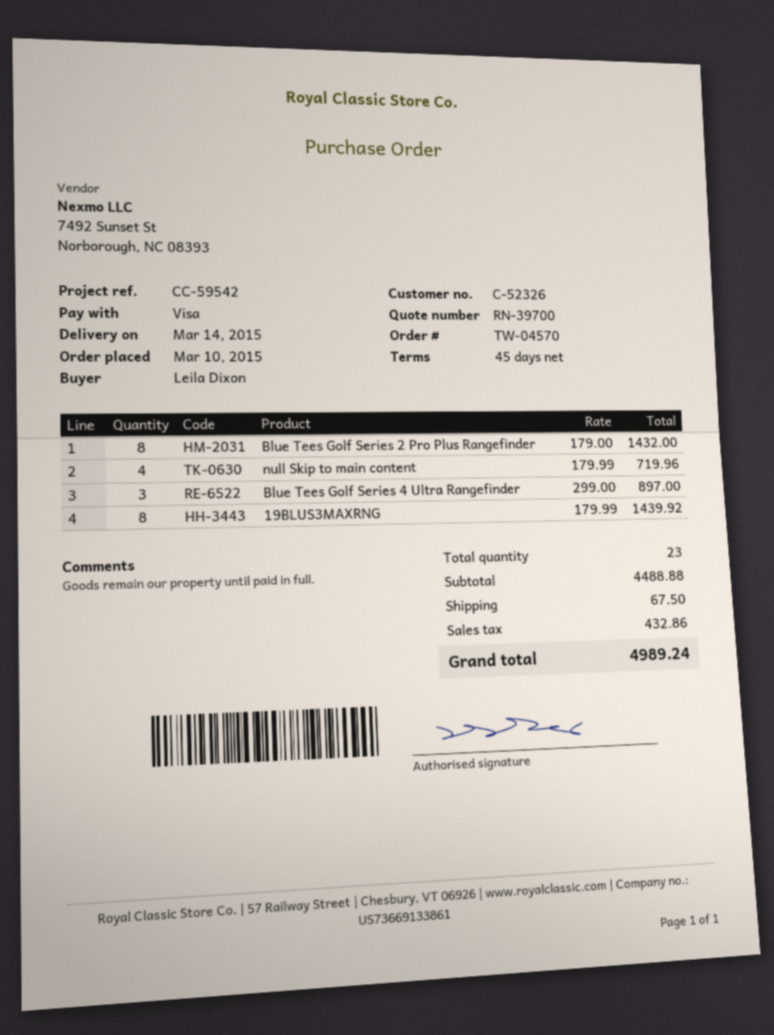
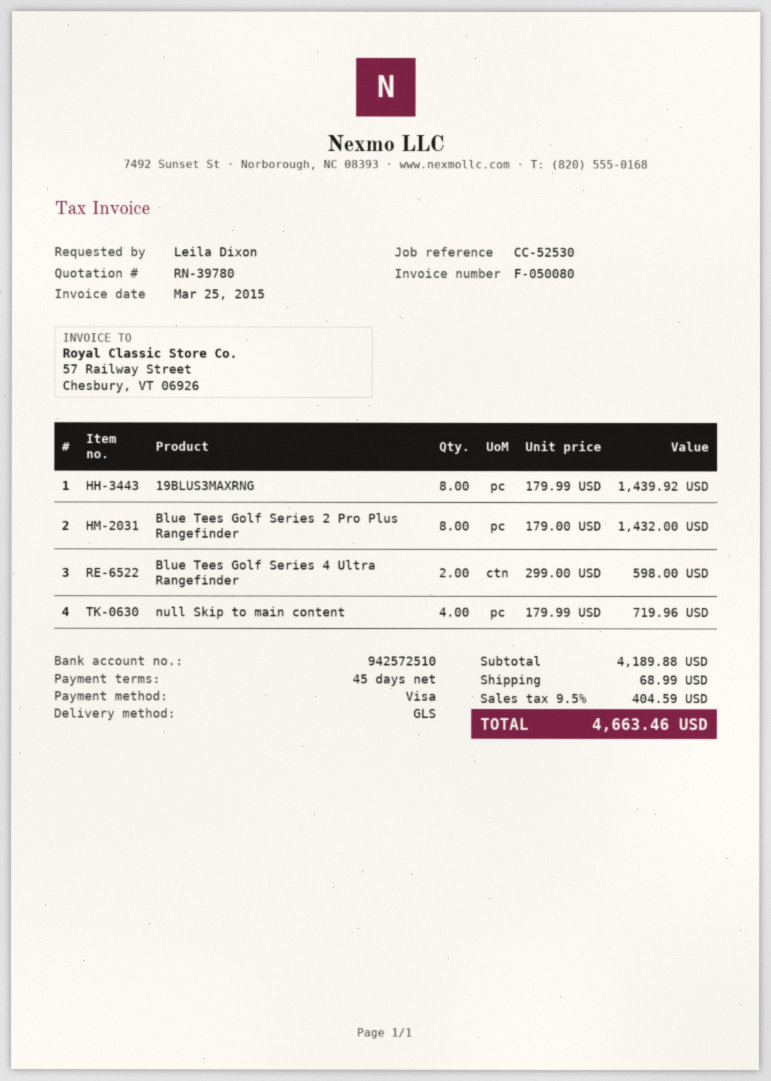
quote number: RN-39700 -> RN-39780
reference: CC-59542 -> CC-52530
Blue Tees Golf Series 4 Ultra Rangefinder: 3 x 299.00 = 897.00 -> 2 x 299.00 = 598.00
subtotal: 4488.88 -> 4189.88
shipping: 67.50 -> 68.99
tax: 432.86 -> 404.59
total: 4989.24 -> 4663.46

